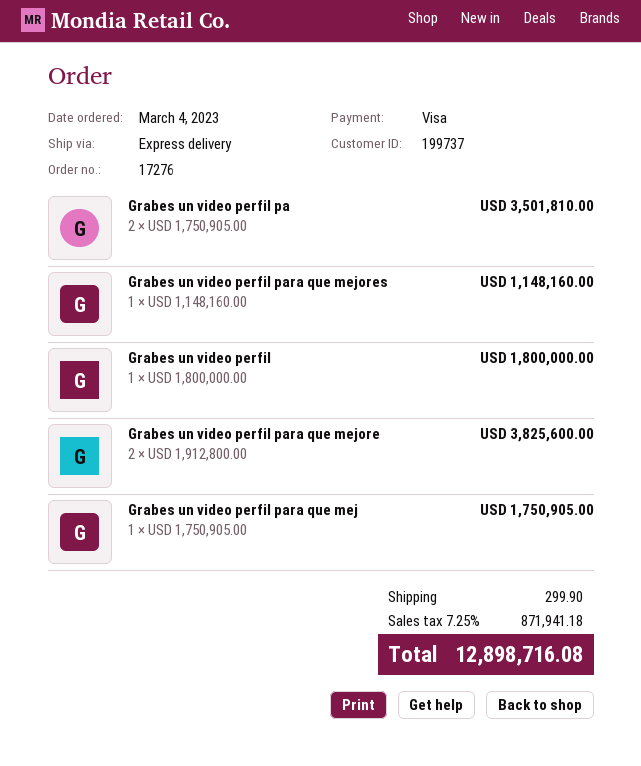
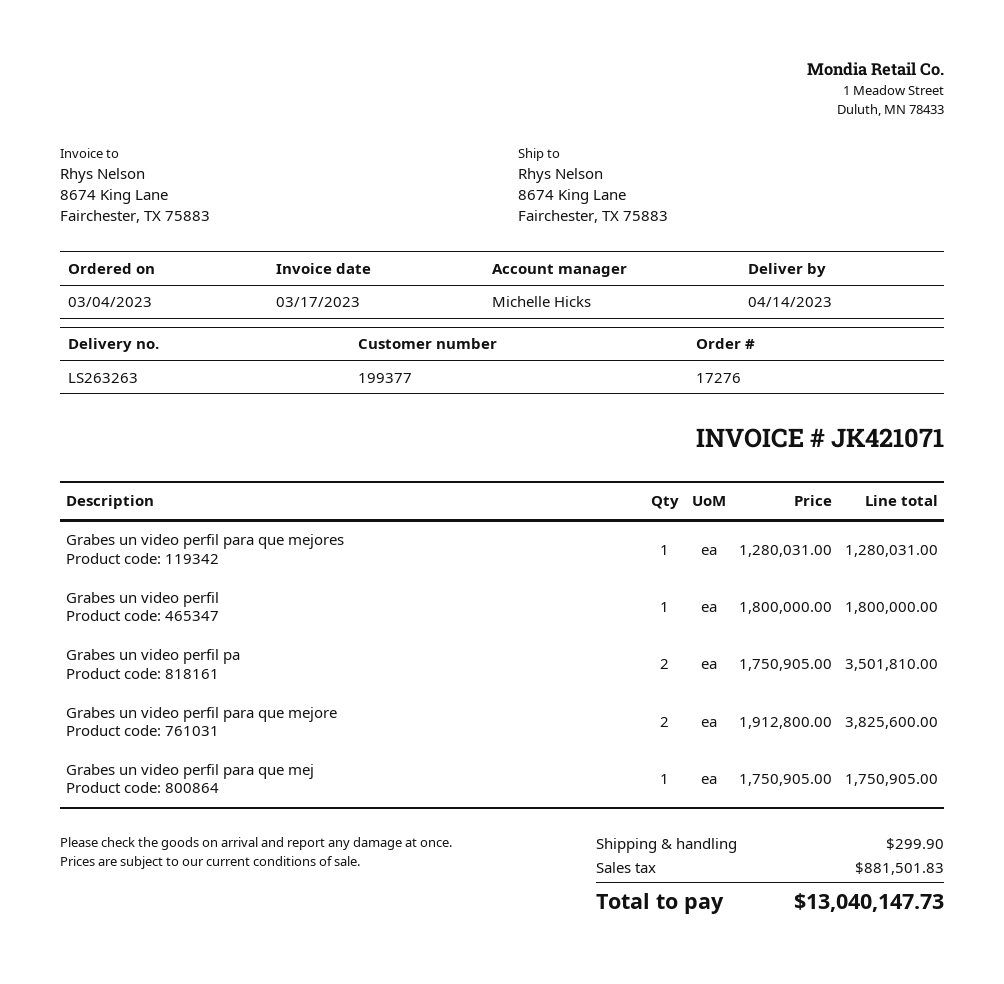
customer number: 199737 -> 199377
Grabes un video perfil para que mejores: 1 x 1148160.00 = 1148160.00 -> 1 x 1280031.00 = 1280031.00
tax: 871941.18 -> 881501.83
total: 12898716.08 -> 13040147.73

